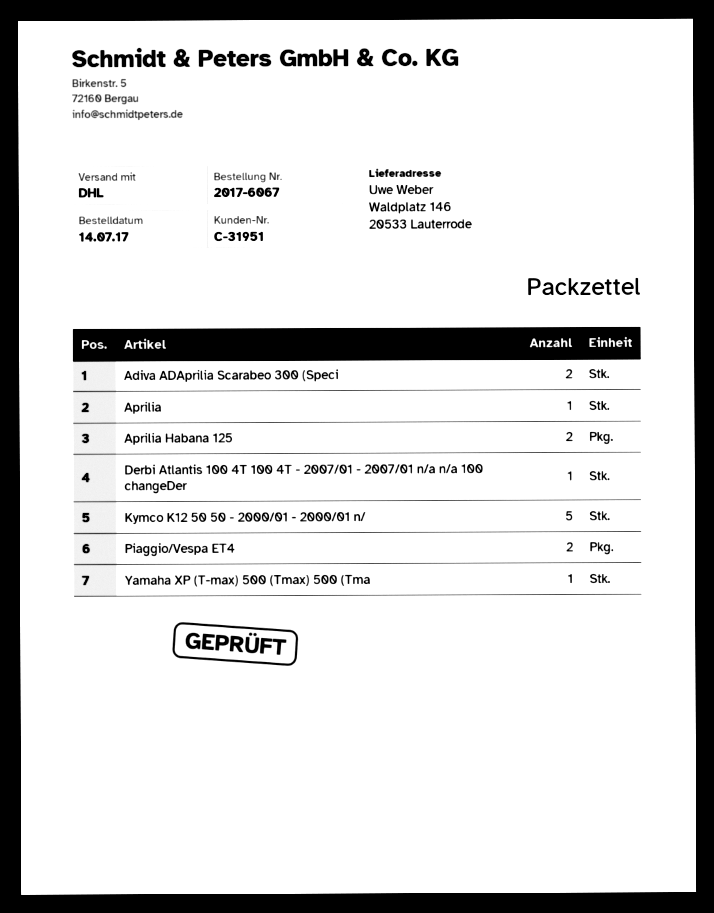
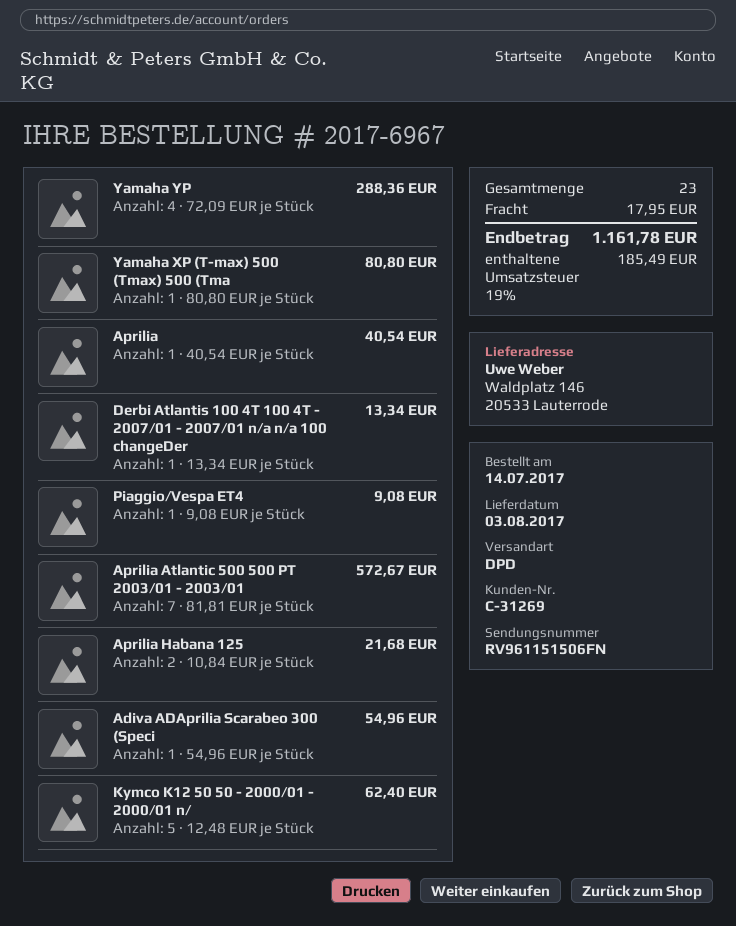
order number: 2017-6067 -> 2017-6967
customer number: C-31951 -> C-31269
shipping method: DHL -> DPD
Adiva ADAprilia Scarabeo 300 (Speci: 2 -> 1
Piaggio/Vespa ET4: 2 -> 1
Yamaha YP: none -> 4
Aprilia Atlantic 500 500 PT 2003/01 - 2003/01: none -> 7

